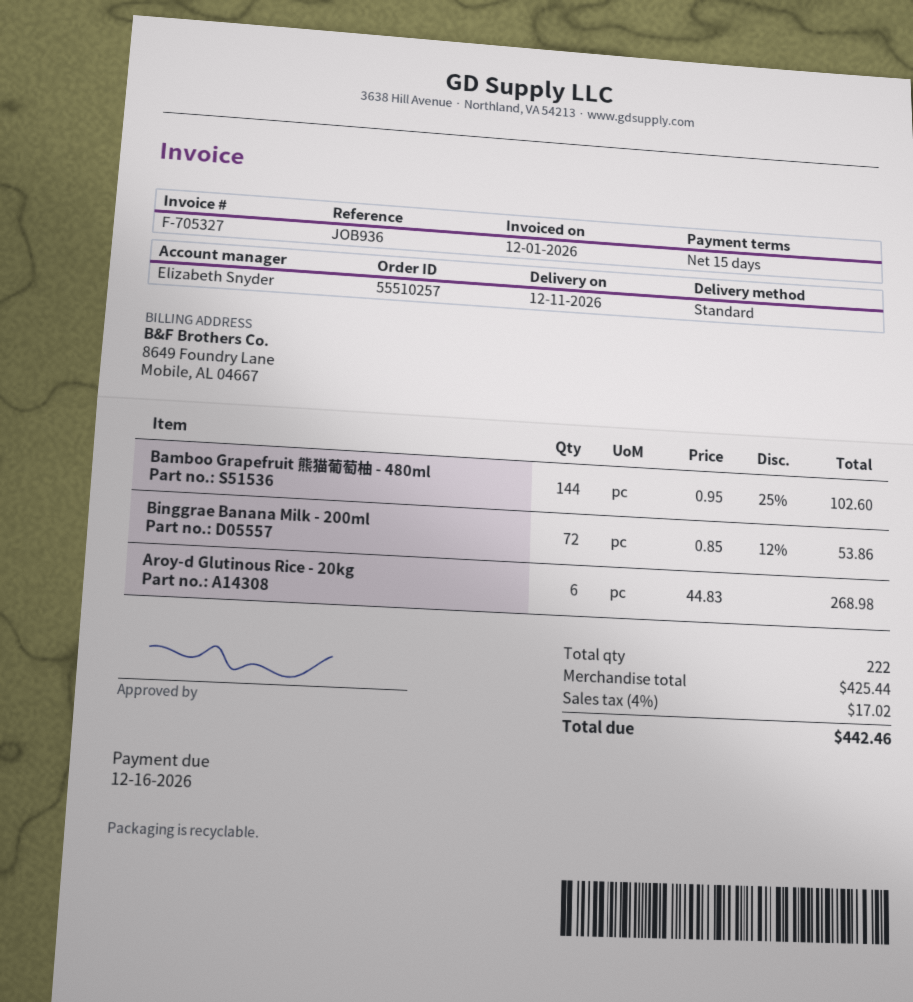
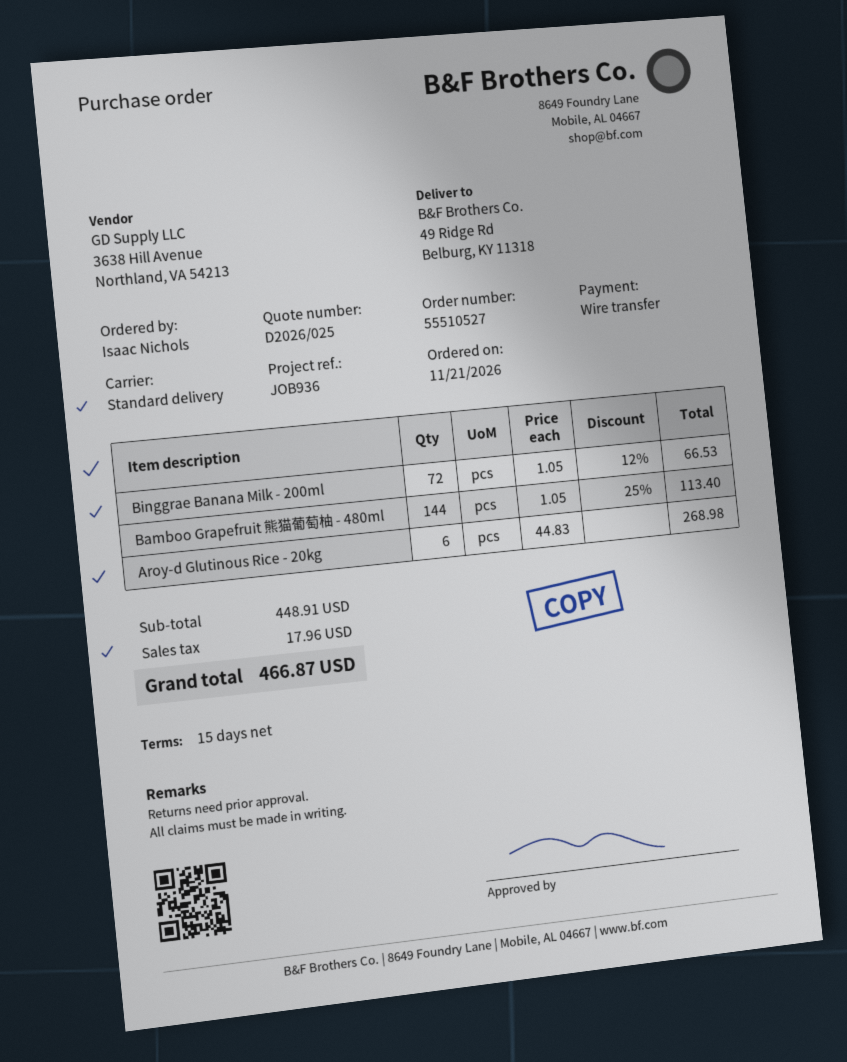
order number: 55510257 -> 55510527
Bamboo Grapefruit 熊猫葡萄柚 - 480ml: 144 x 0.95 - 25% = 102.60 -> 144 x 1.05 - 25% = 113.40
Binggrae Banana Milk - 200ml: 72 x 0.85 - 12% = 53.86 -> 72 x 1.05 - 12% = 66.53
subtotal: 425.44 -> 448.91
tax: 17.02 -> 17.96
total: 442.46 -> 466.87

